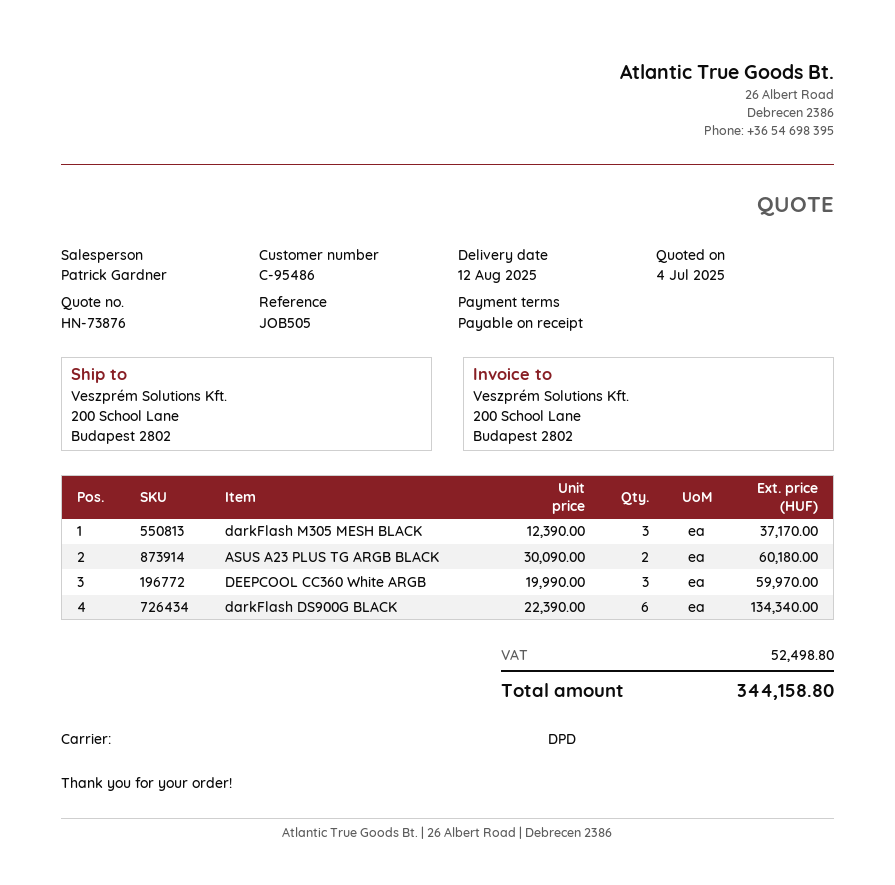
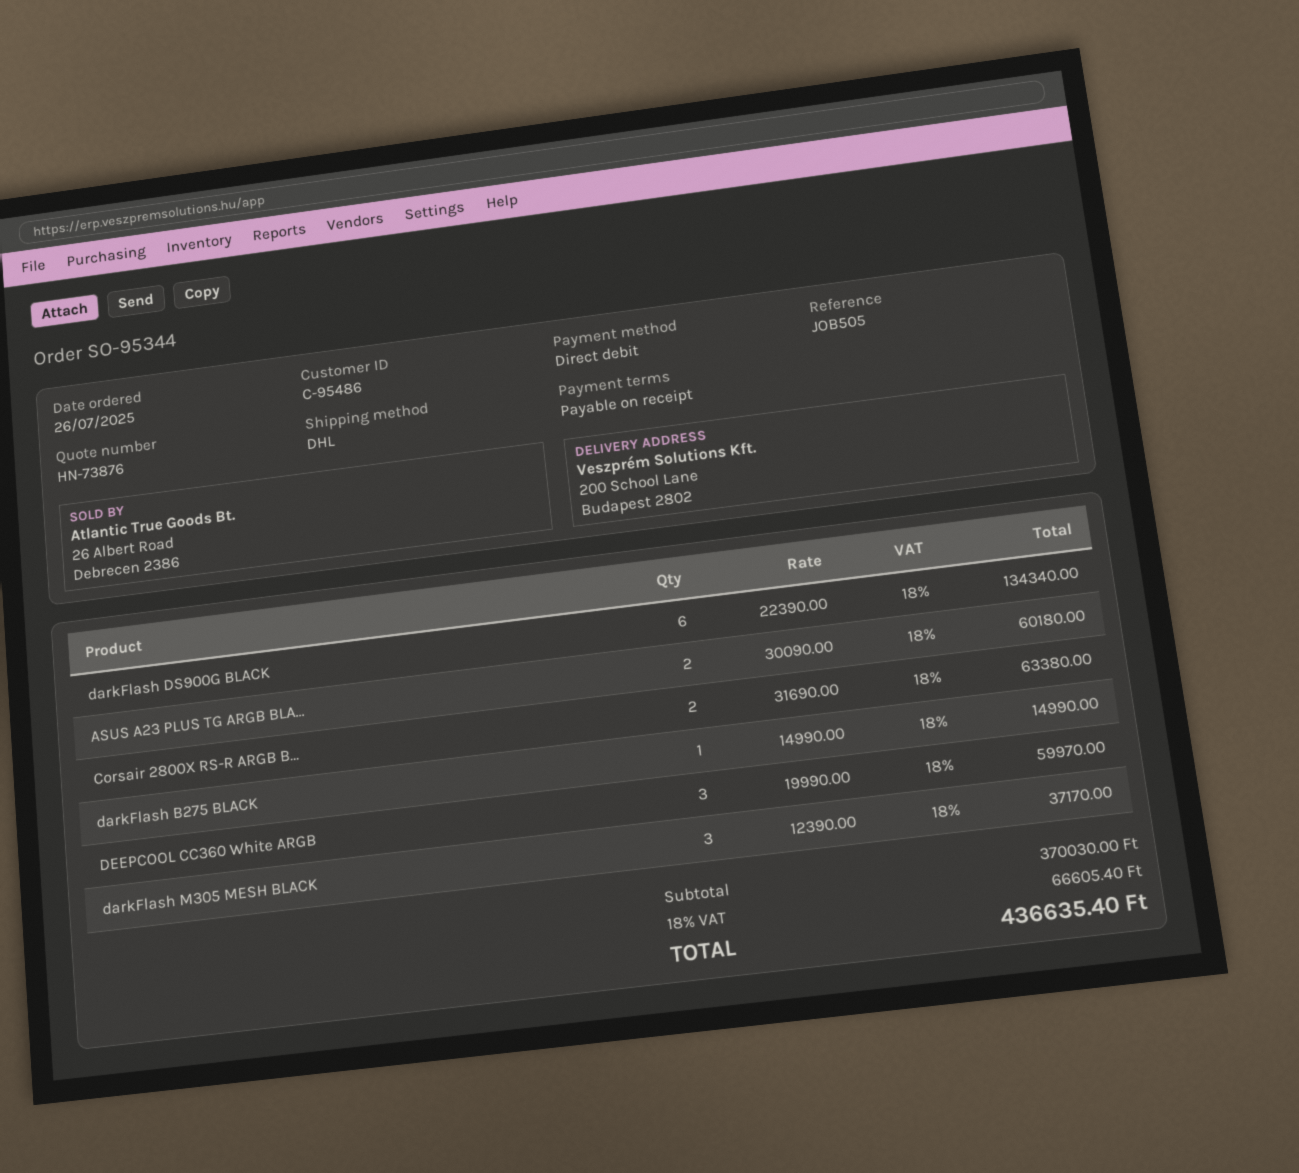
shipping method: DPD -> DHL
Corsair 2800X RS-R ARGB B...: none -> 2 x 31690.00 = 63380.00
darkFlash B275 BLACK: none -> 1 x 14990.00 = 14990.00
tax: 52498.80 -> 66605.40
total: 344158.80 -> 436635.40

